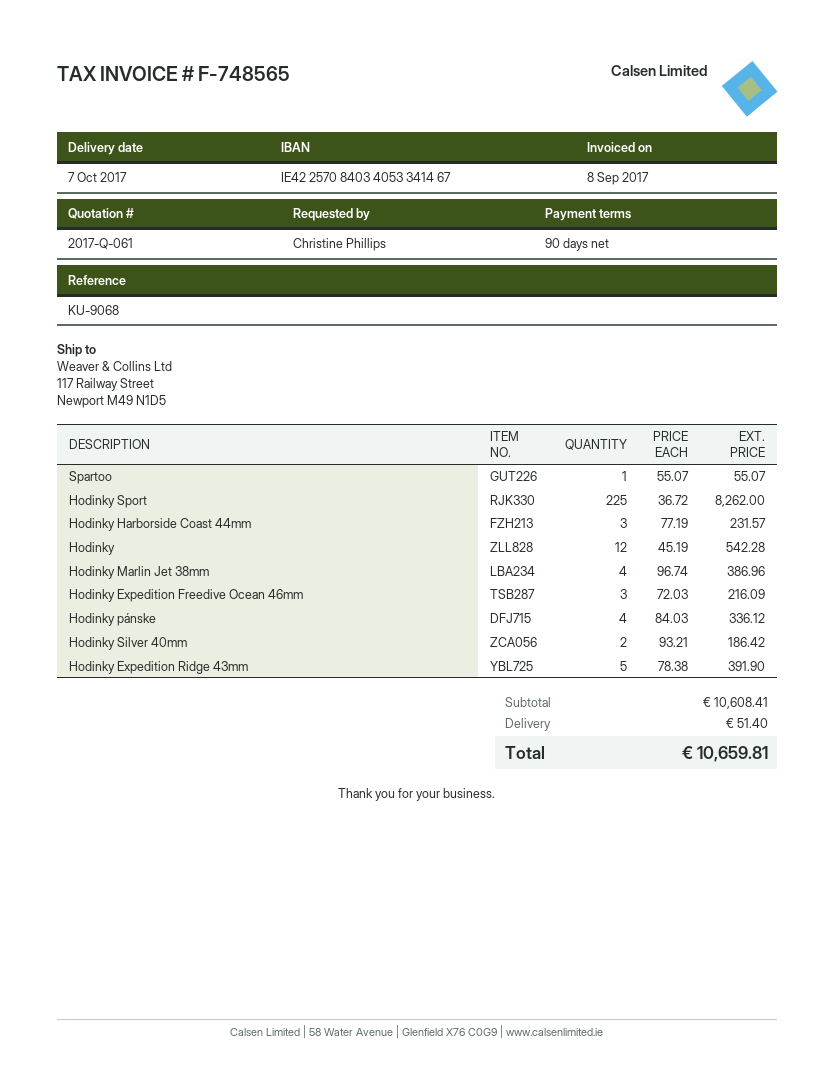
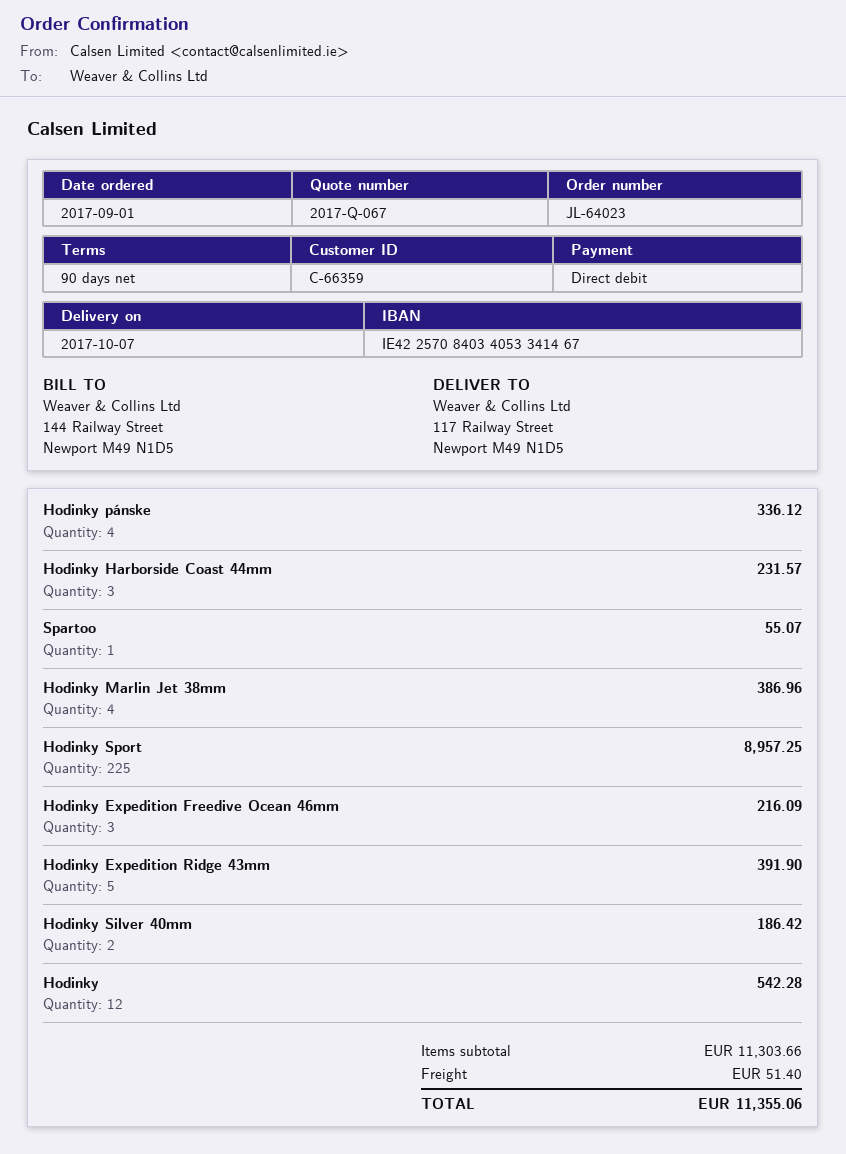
quote number: 2017-Q-061 -> 2017-Q-067
Hodinky Sport: 225 for 8262.00 -> 225 for 8957.25
subtotal: 10608.41 -> 11303.66
total: 10659.81 -> 11355.06

